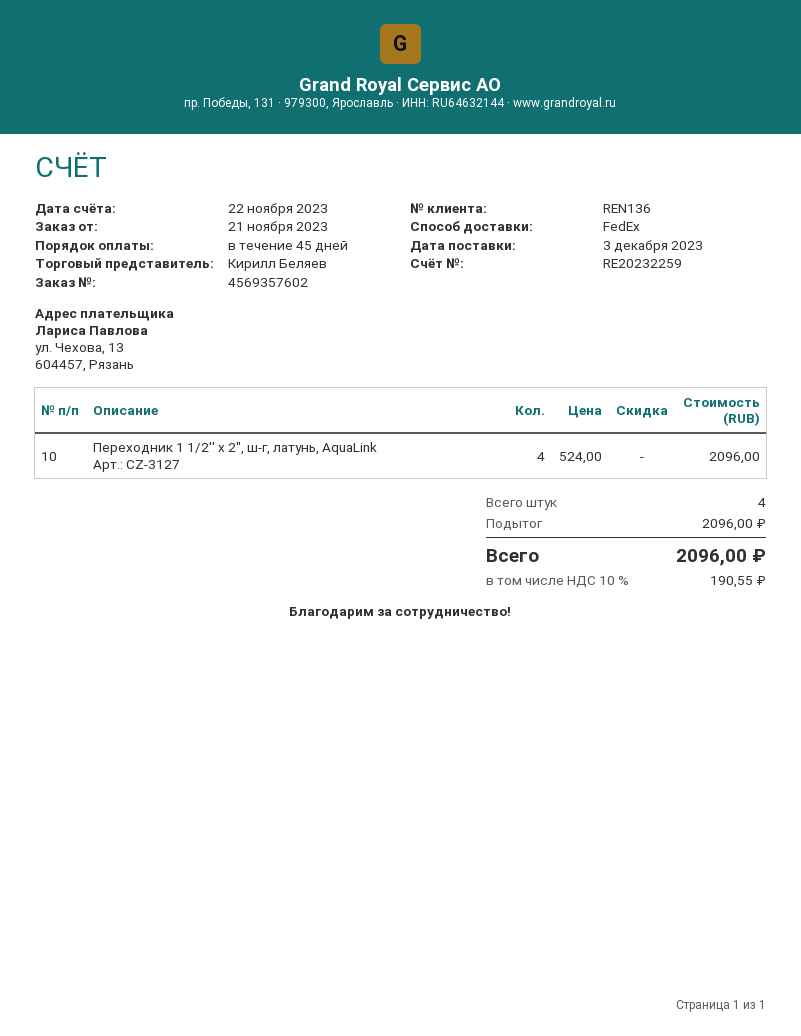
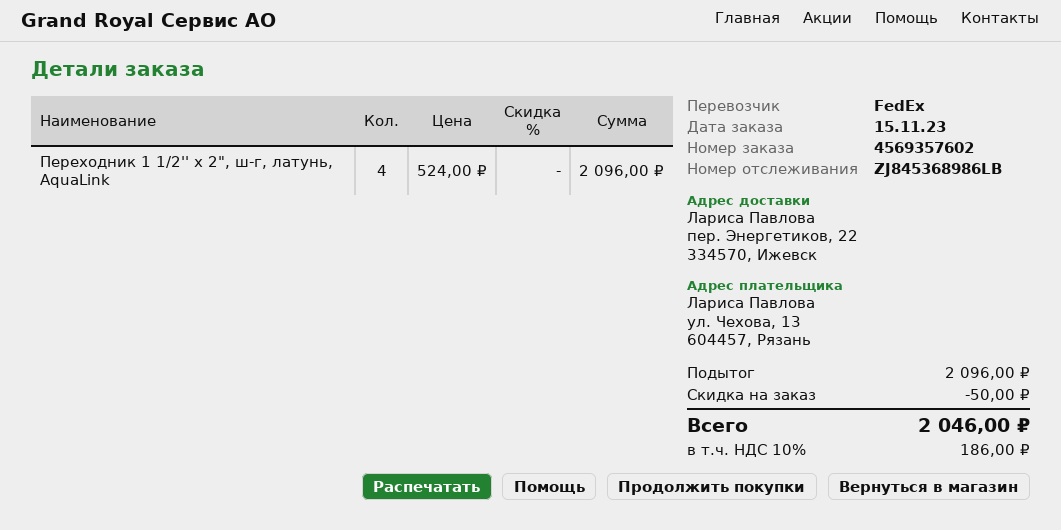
order date: 2023-11-21 -> 2023-11-15
discount: none -> 50.00
tax: 10% = 190.55 -> 10% = 186.00
total: 2096.00 -> 2046.00

